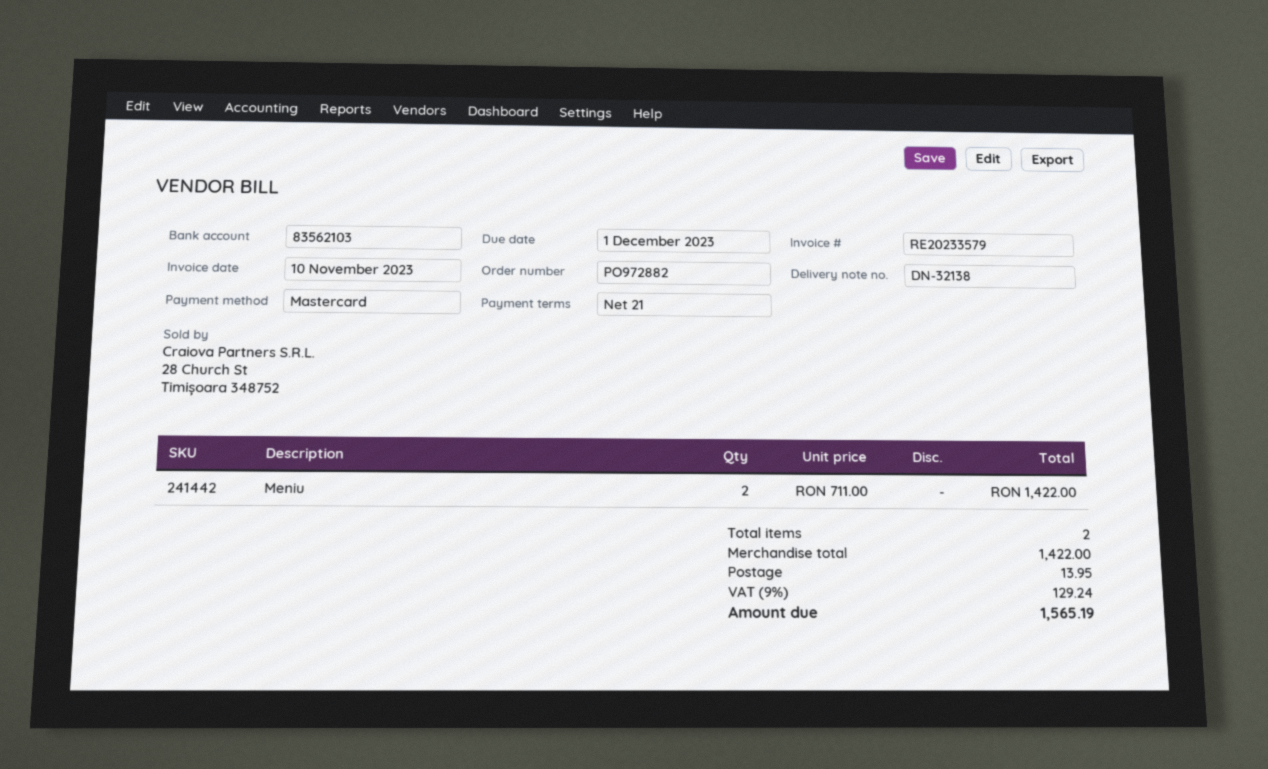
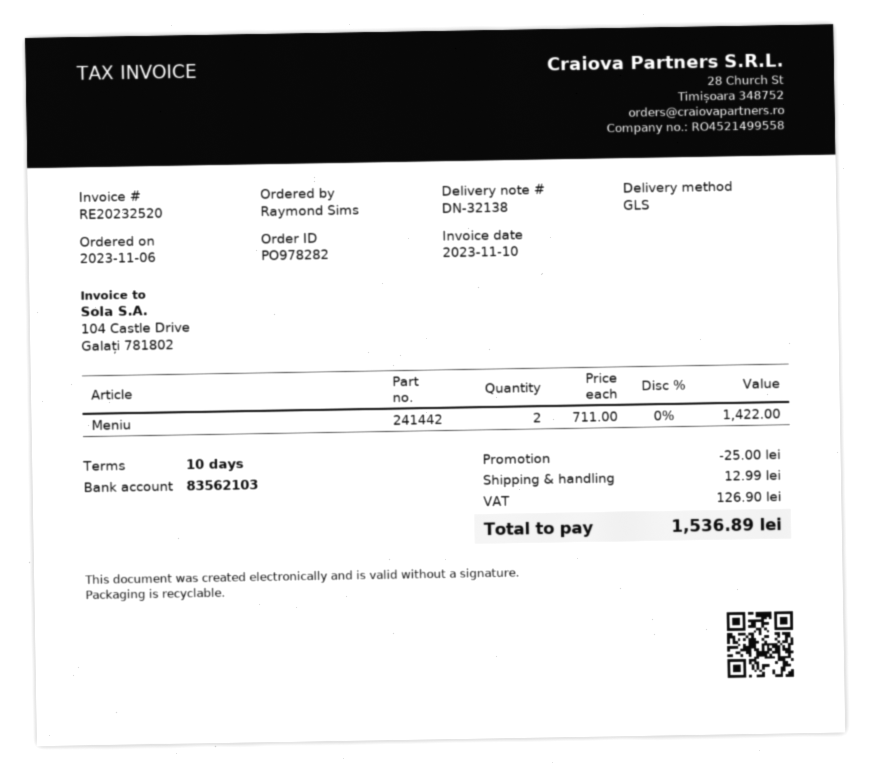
order number: PO972882 -> PO978282
invoice number: RE20233579 -> RE20232520
payment terms: 21 days -> 10 days
discount: none -> 25.00
shipping: 13.95 -> 12.99
tax: 129.24 -> 126.90
total: 1565.19 -> 1536.89

